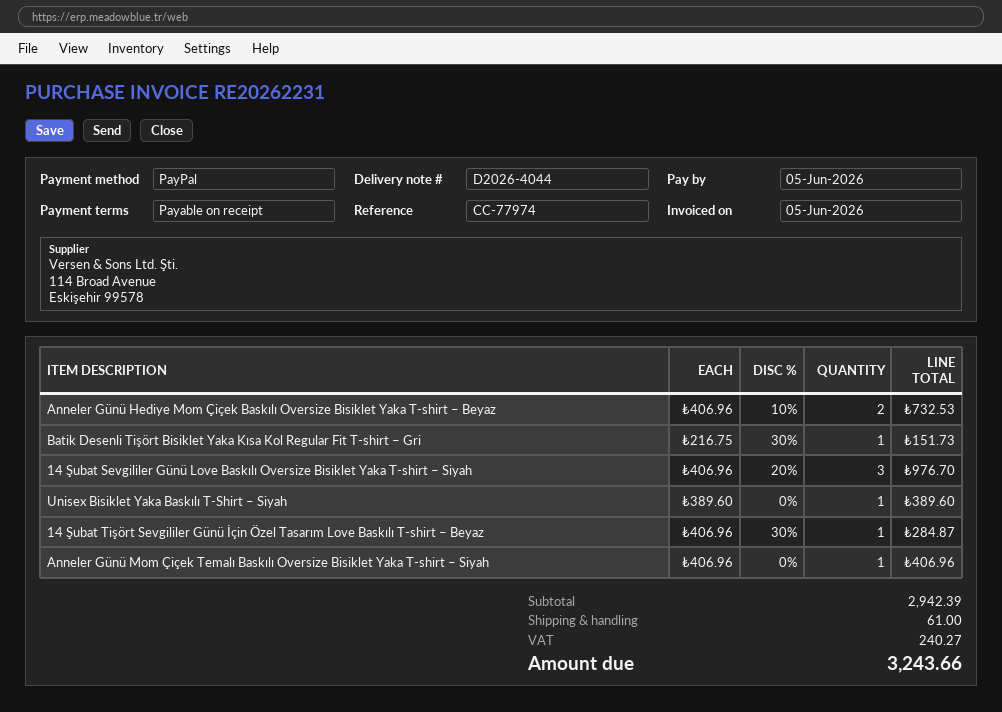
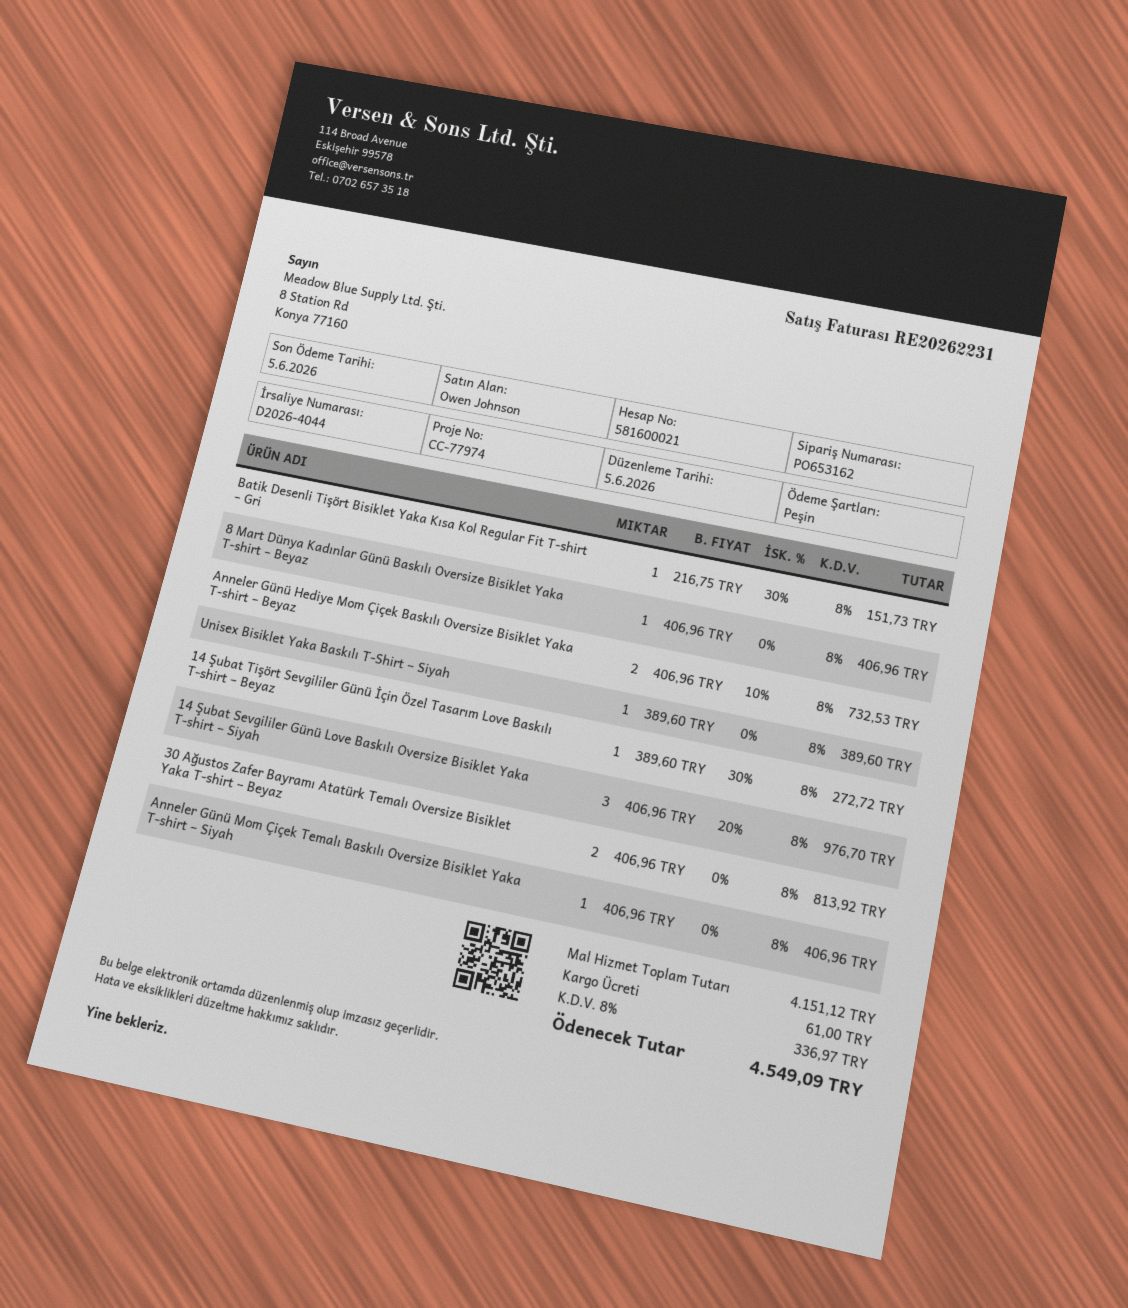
14 Şubat Tişört Sevgililer Günü İçin Özel Tasarım Love Baskılı T-shirt – Beyaz: 1 x 406.96 - 30% = 284.87 -> 1 x 389.60 - 30% = 272.72
8 Mart Dünya Kadınlar Günü Baskılı Oversize Bisiklet Yaka T-shirt – Beyaz: none -> 1 x 406.96 = 406.96
30 Ağustos Zafer Bayramı Atatürk Temalı Oversize Bisiklet Yaka T-shirt – Beyaz: none -> 2 x 406.96 = 813.92
subtotal: 2942.39 -> 4151.12
tax: 240.27 -> 336.97
total: 3243.66 -> 4549.09

